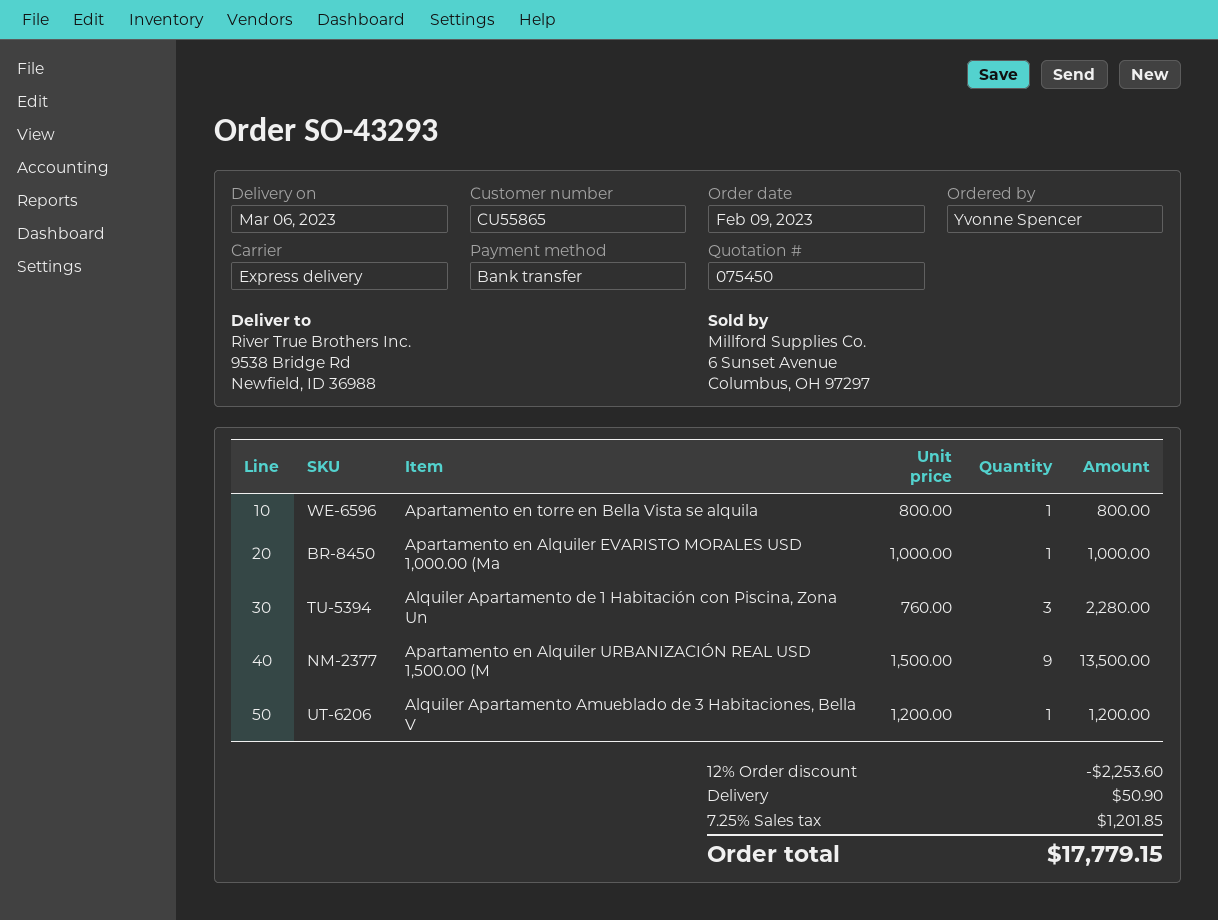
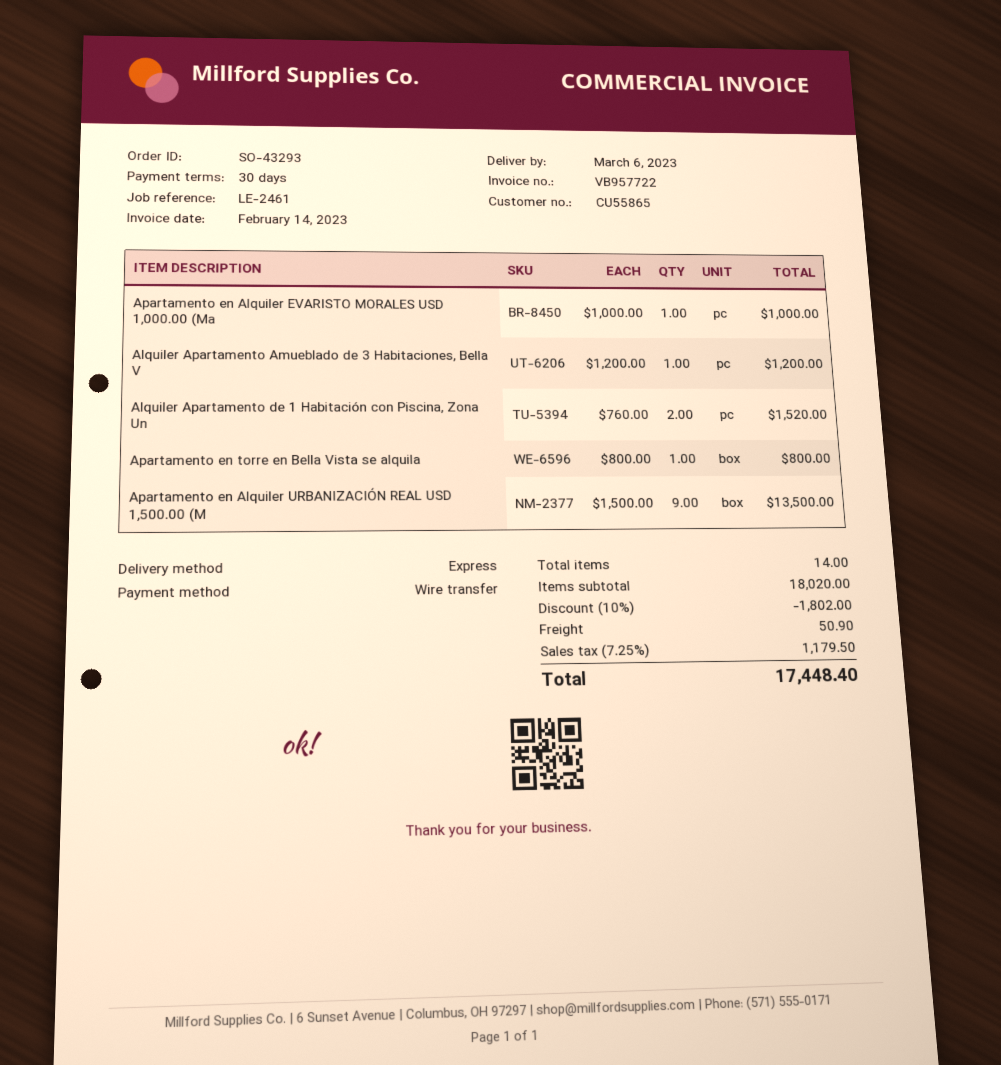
Alquiler Apartamento de 1 Habitación con Piscina, Zona Un: 3 x 760.00 = 2280.00 -> 2 x 760.00 = 1520.00
discount: 12% = 2253.60 -> 10% = 1802.00
tax: 7.25% = 1201.85 -> 7.25% = 1179.50
total: 17779.15 -> 17448.40

